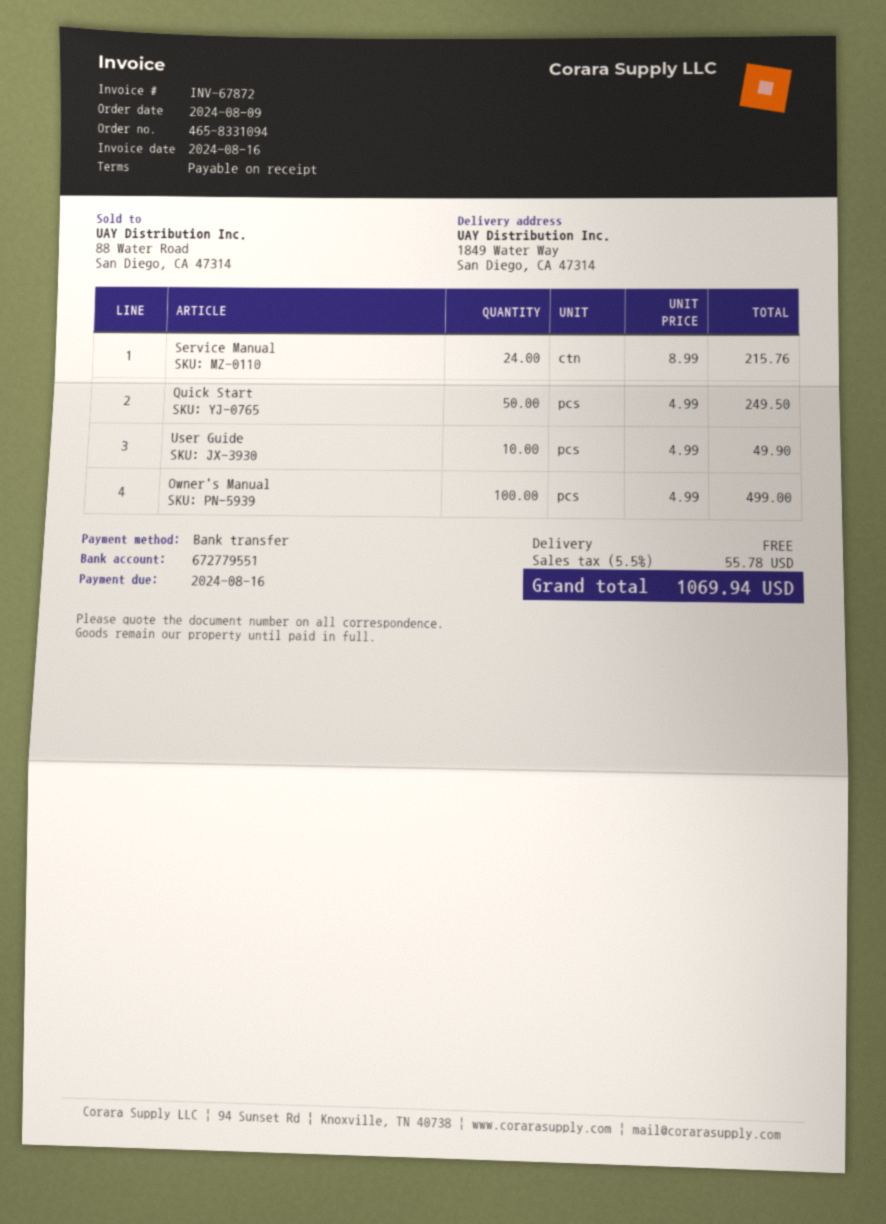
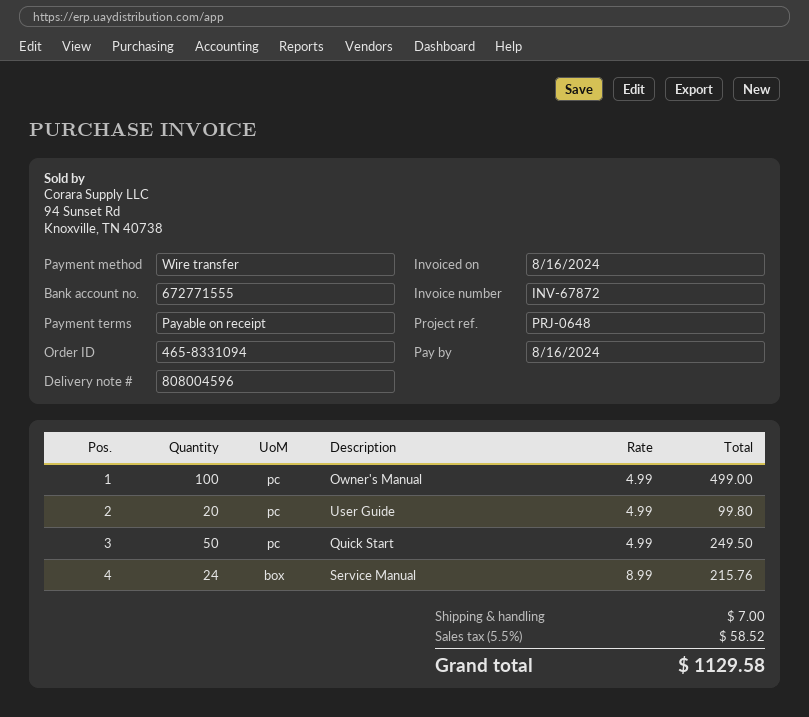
bank account: 672779551 -> 672771555
User Guide: 10 x 4.99 = 49.90 -> 20 x 4.99 = 99.80
shipping: 0.00 -> 7.00
tax: 5.5% = 55.78 -> 5.5% = 58.52
total: 1069.94 -> 1129.58

